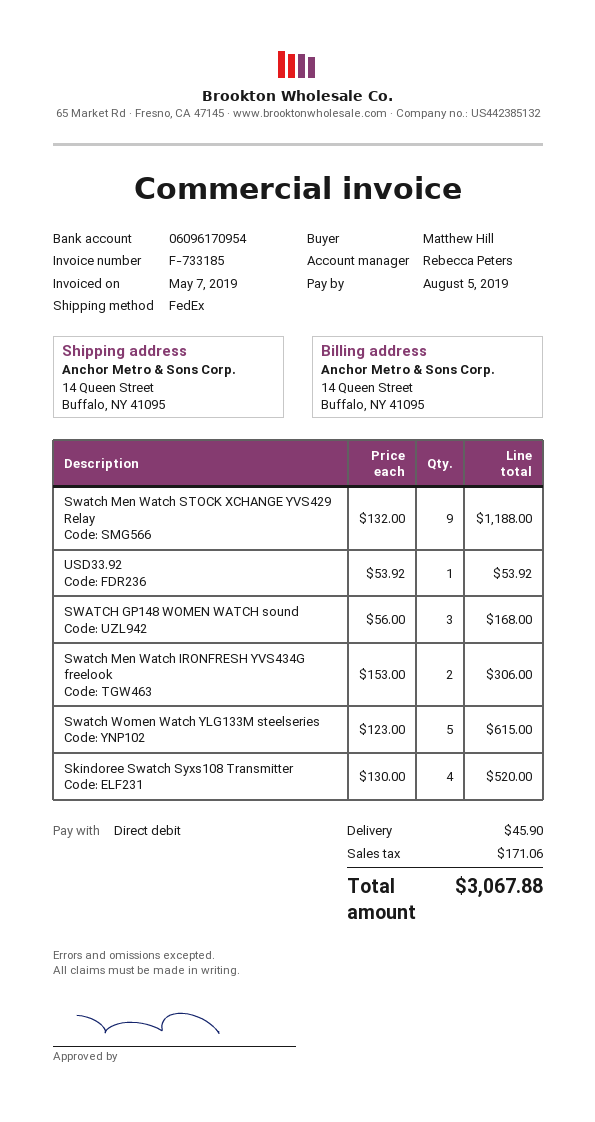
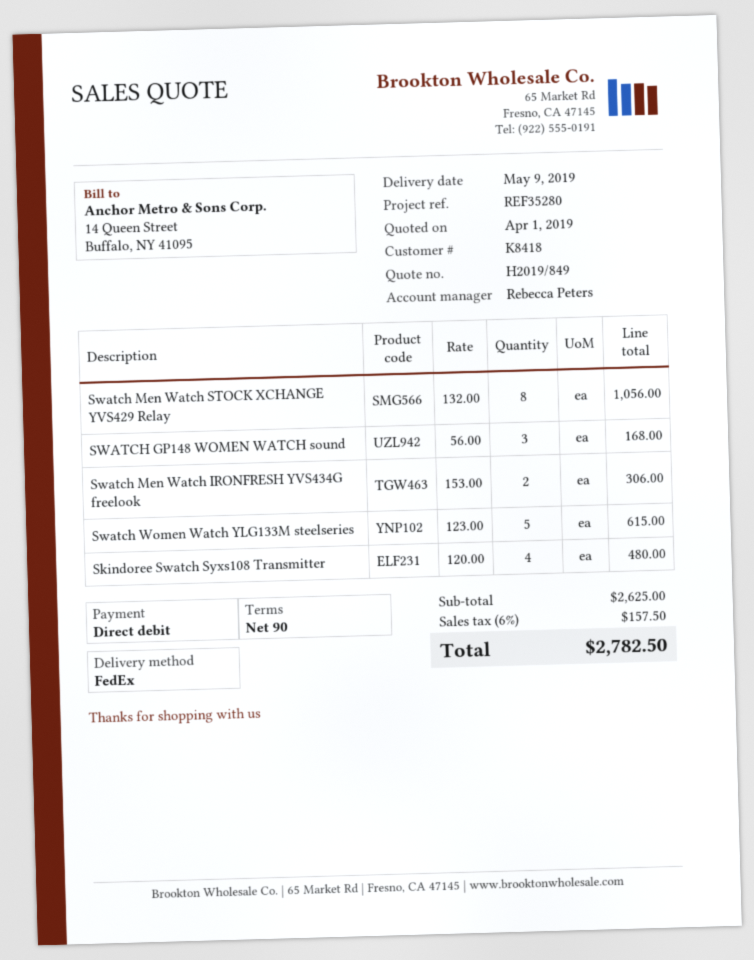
Swatch Men Watch STOCK XCHANGE YVS429 Relay: 9 x 132.00 = 1188.00 -> 8 x 132.00 = 1056.00
USD33.92: 1 x 53.92 = 53.92 -> none
Skindoree Swatch Syxs108 Transmitter: 4 x 130.00 = 520.00 -> 4 x 120.00 = 480.00
shipping: 45.90 -> none
tax: 171.06 -> 157.50
total: 3067.88 -> 2782.50

